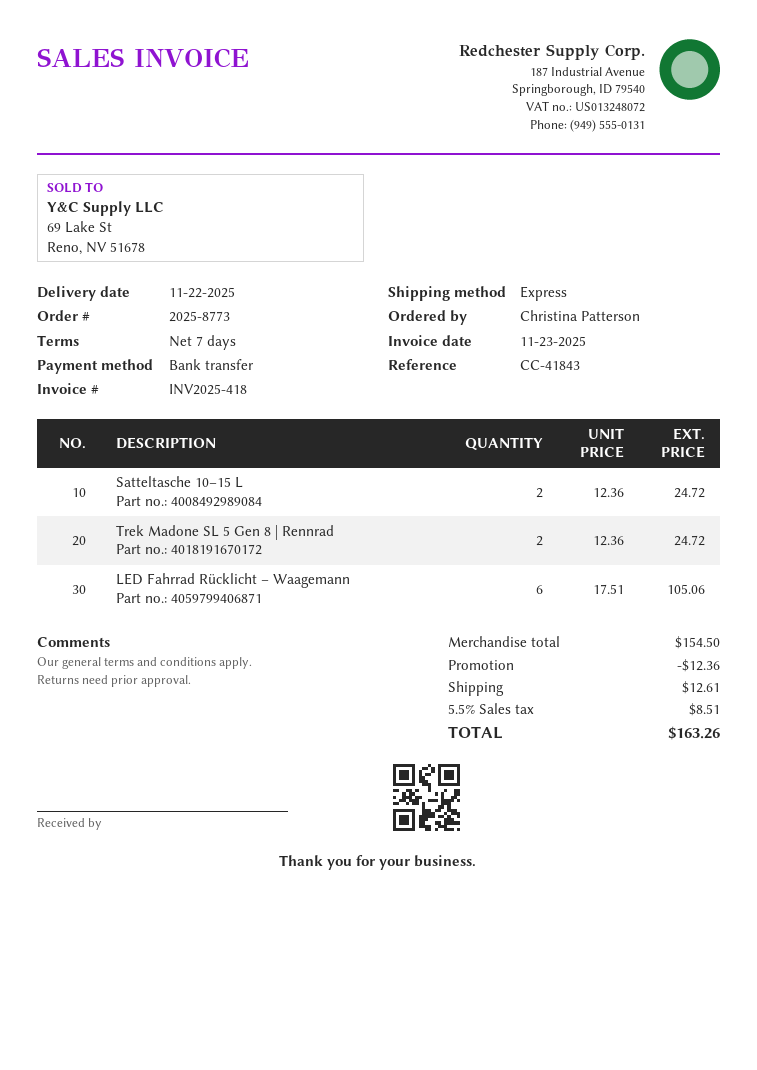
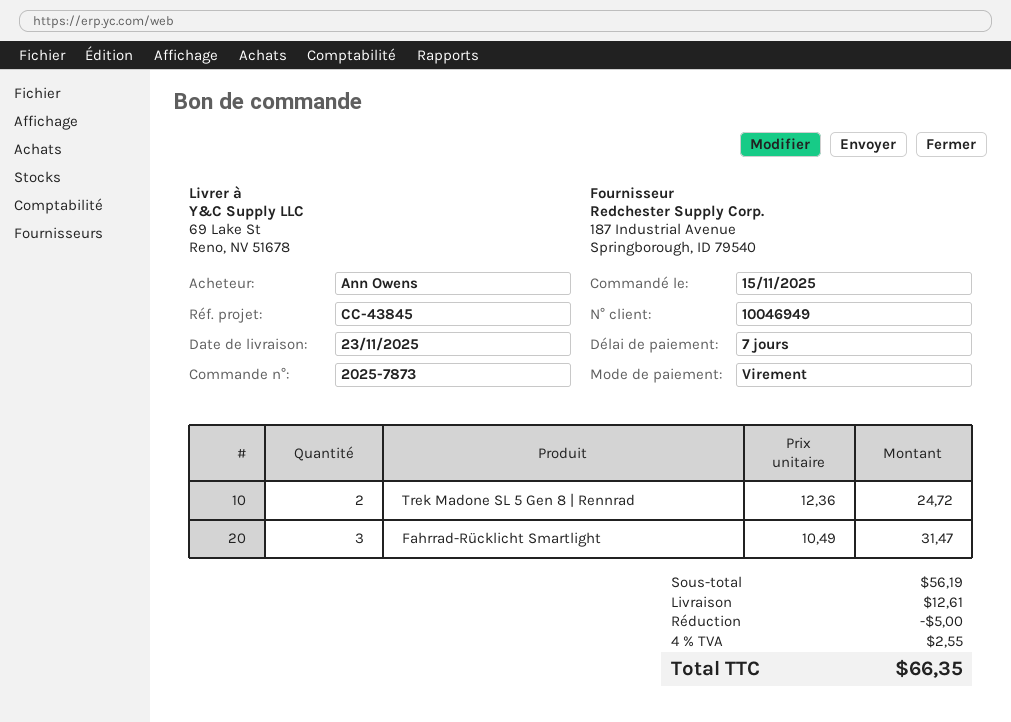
order number: 2025-8773 -> 2025-7873
delivery date: 2025-11-22 -> 2025-11-23
reference: CC-41843 -> CC-43845
ordered by: Christina Patterson -> Ann Owens
Satteltasche 10–15 L: 2 x 12.36 = 24.72 -> none
LED Fahrrad Rücklicht – Waagemann: 6 x 17.51 = 105.06 -> none
Fahrrad-Rücklicht Smartlight: none -> 3 x 10.49 = 31.47
subtotal: 154.50 -> 56.19
discount: 12.36 -> 5.00
tax: 5.5% = 8.51 -> 4% = 2.55
total: 163.26 -> 66.35

